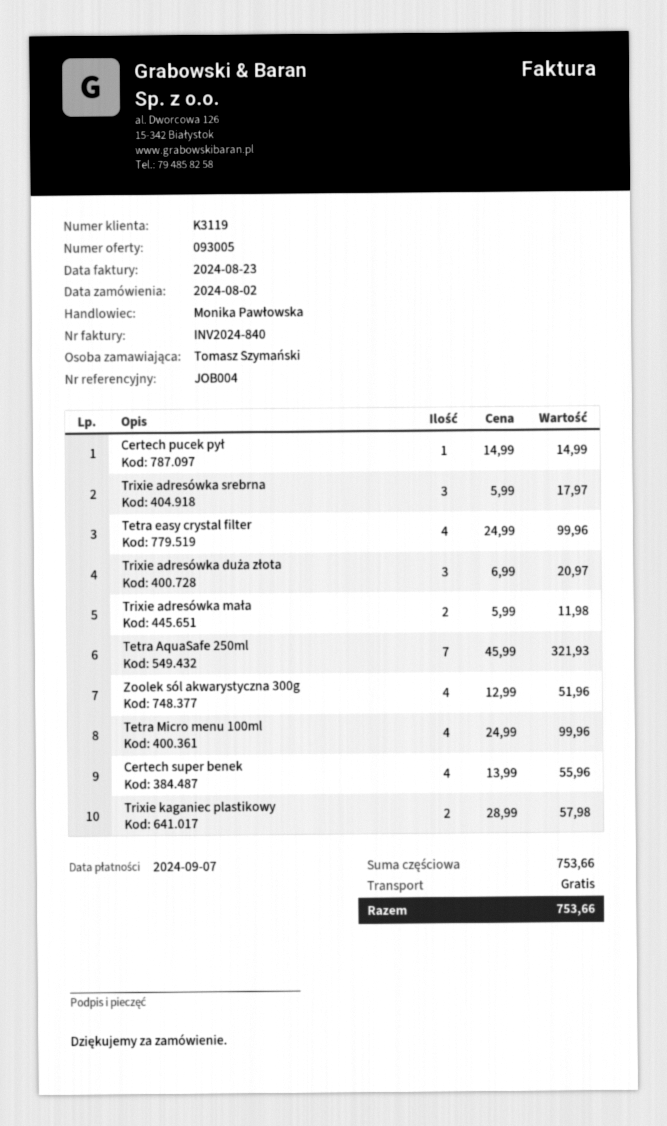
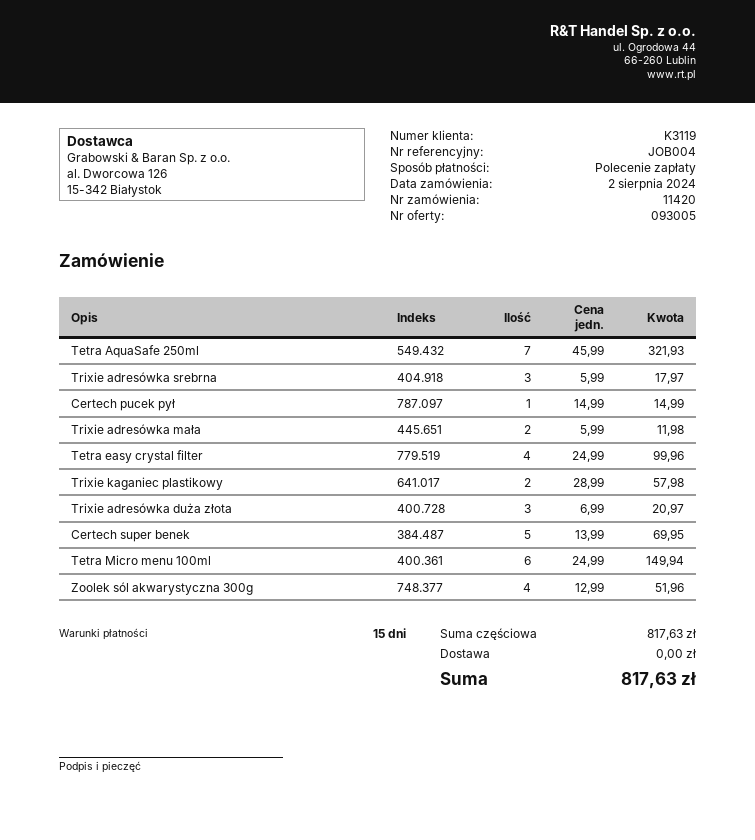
Tetra Micro menu 100ml: 4 x 24.99 = 99.96 -> 6 x 24.99 = 149.94
Certech super benek: 4 x 13.99 = 55.96 -> 5 x 13.99 = 69.95
subtotal: 753.66 -> 817.63
total: 753.66 -> 817.63

